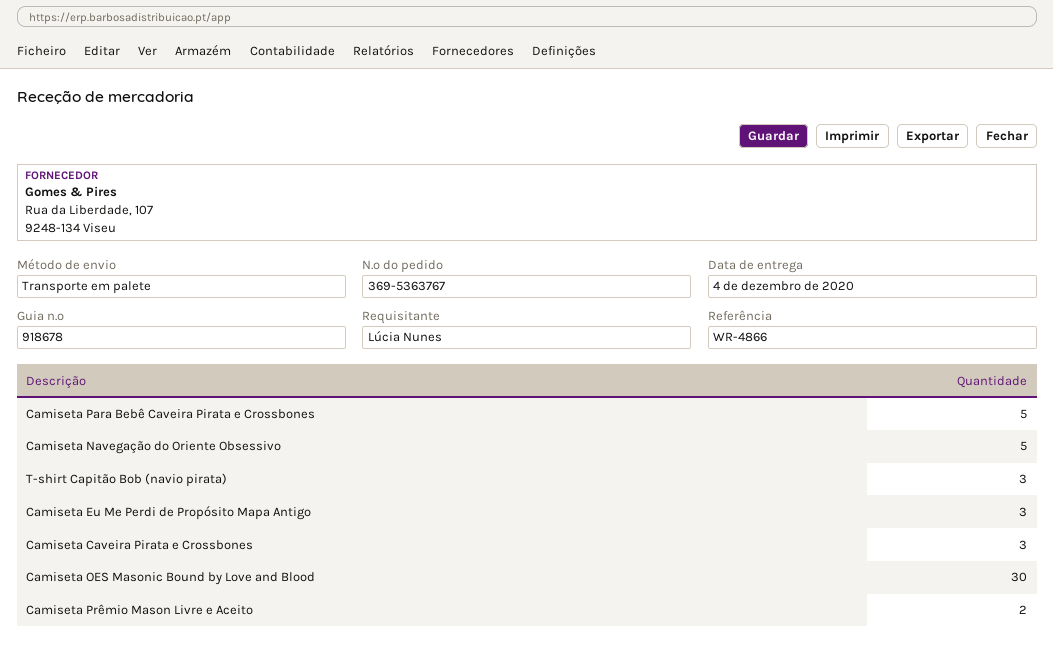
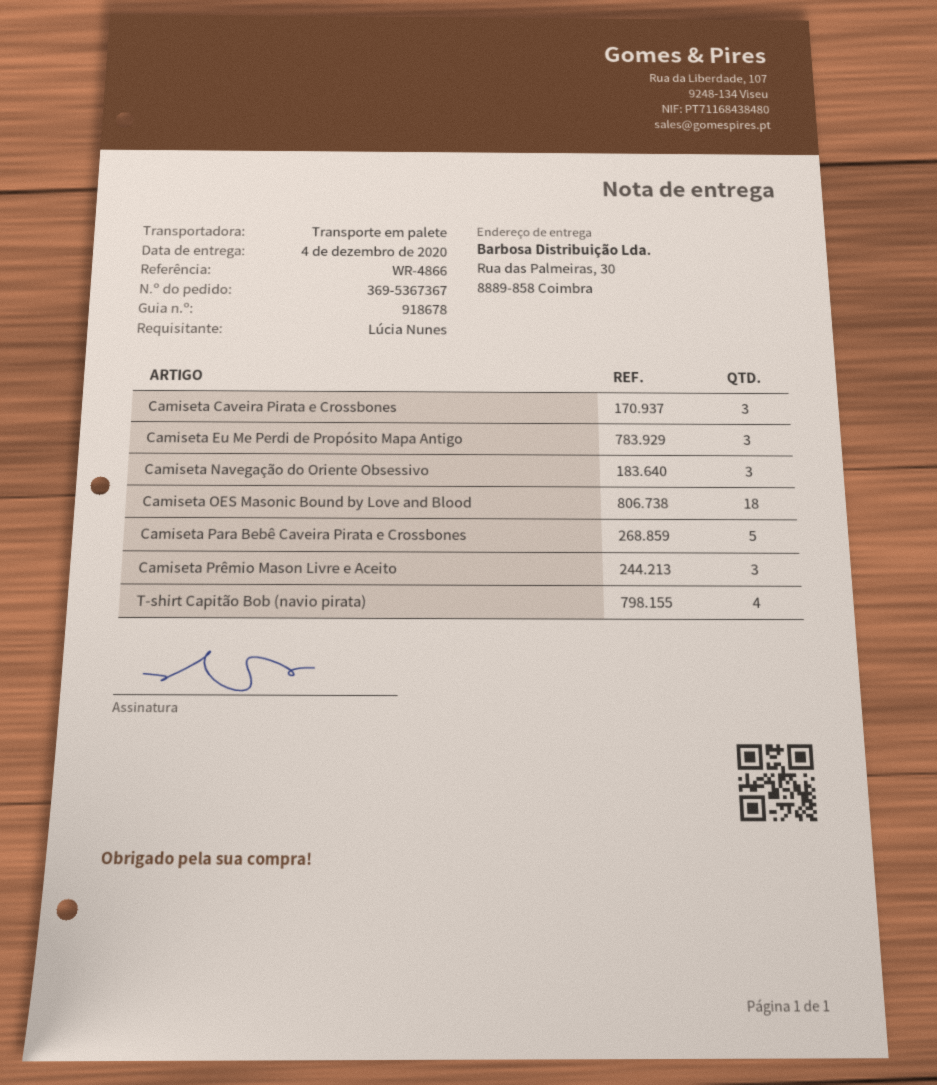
order number: 369-5363767 -> 369-5367367
Camiseta Navegação do Oriente Obsessivo: 5 -> 3
T-shirt Capitão Bob (navio pirata): 3 -> 4
Camiseta OES Masonic Bound by Love and Blood: 30 -> 18
Camiseta Prêmio Mason Livre e Aceito: 2 -> 3

